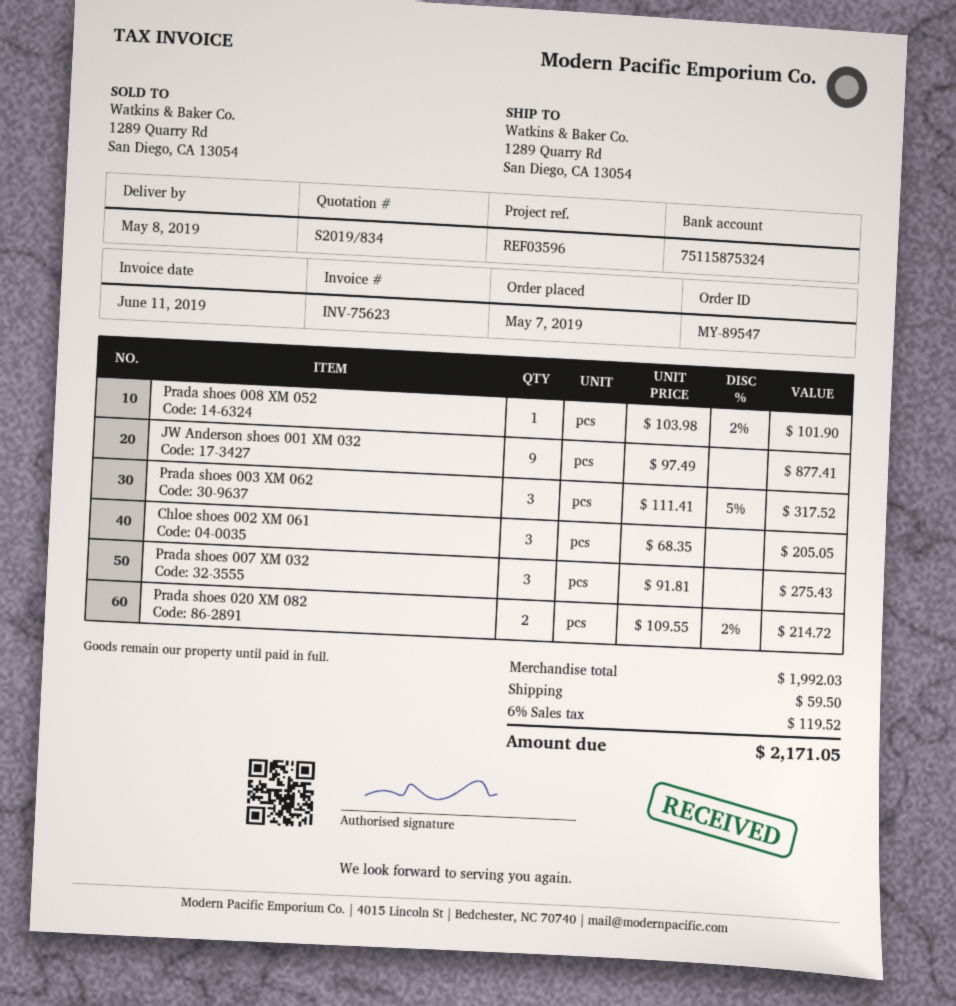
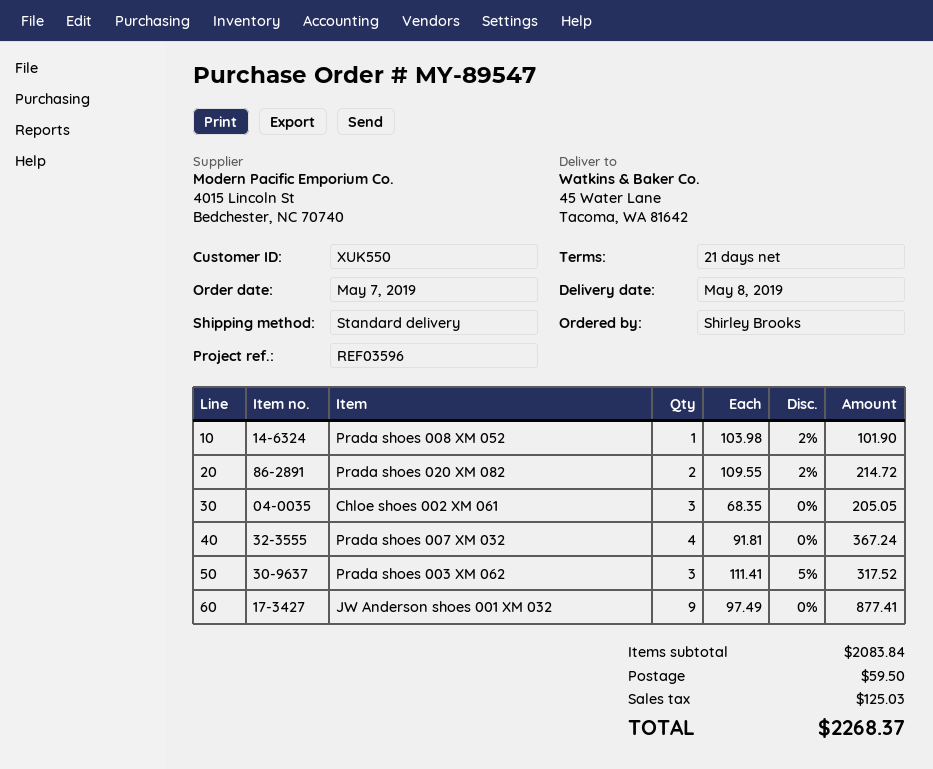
ship to: 1289 Quarry Rd, San Diego, CA 13054 -> 45 Water Lane, Tacoma, WA 81642
Prada shoes 007 XM 032: 3 x 91.81 = 275.43 -> 4 x 91.81 = 367.24
subtotal: 1992.03 -> 2083.84
tax: 119.52 -> 125.03
total: 2171.05 -> 2268.37

